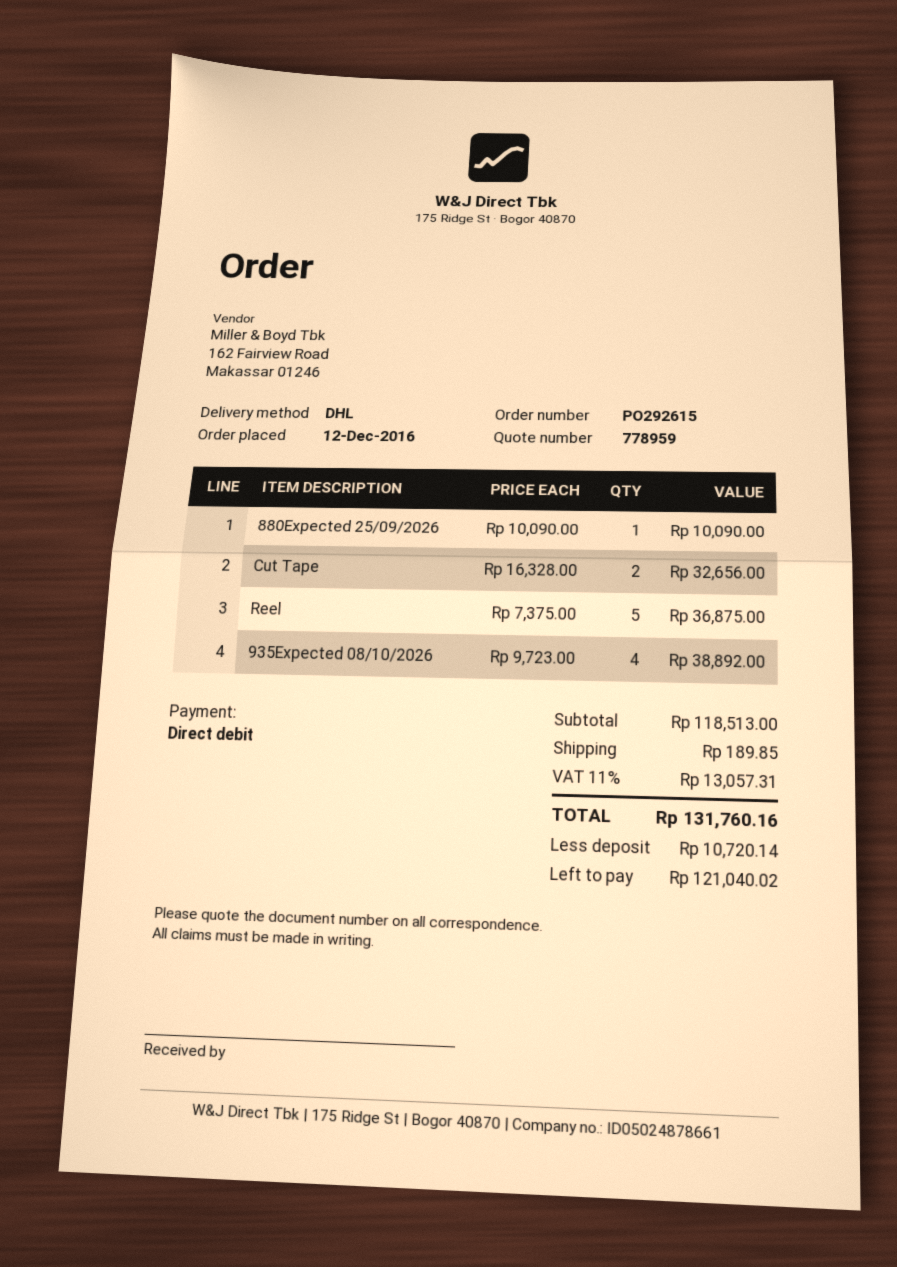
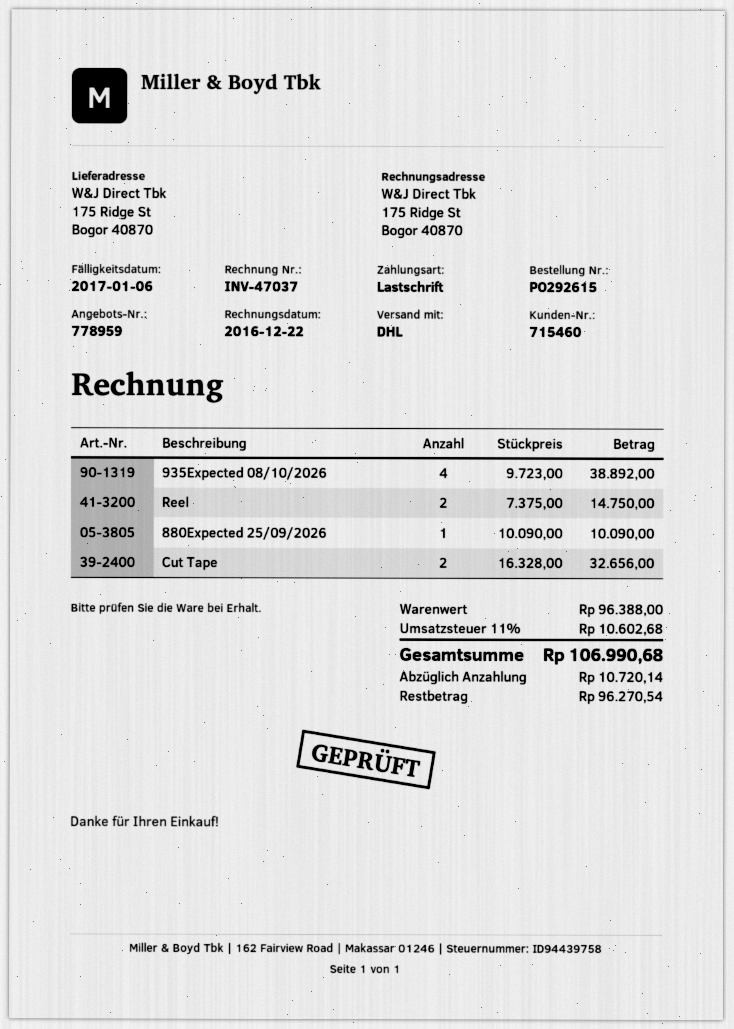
Reel: 5 x 7375.00 = 36875.00 -> 2 x 7375.00 = 14750.00
subtotal: 118513.00 -> 96388.00
shipping: 189.85 -> none
tax: 11% = 13057.31 -> 11% = 10602.68
total: 131760.16 -> 106990.68
balance: 121040.02 -> 96270.54

